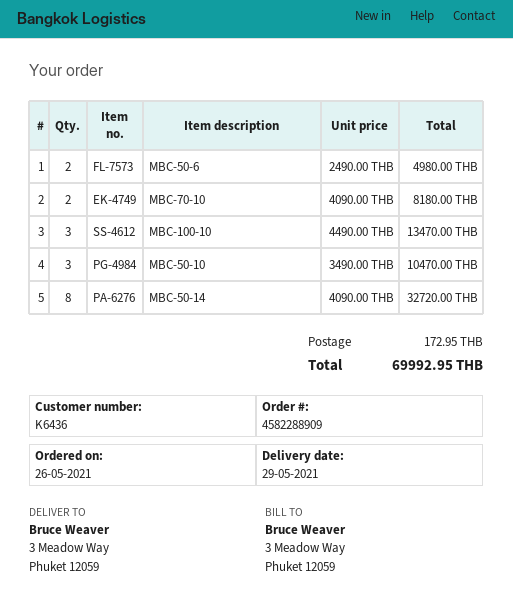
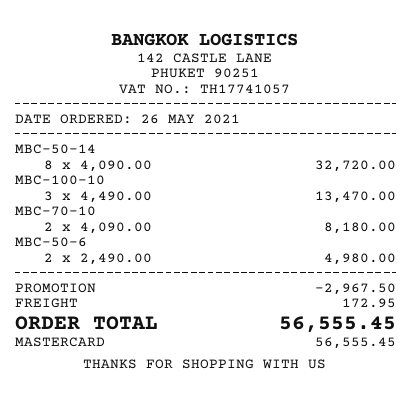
MBC-50-10: 3 x 3490.00 = 10470.00 -> none
discount: none -> 2967.50
total: 69992.95 -> 56555.45

